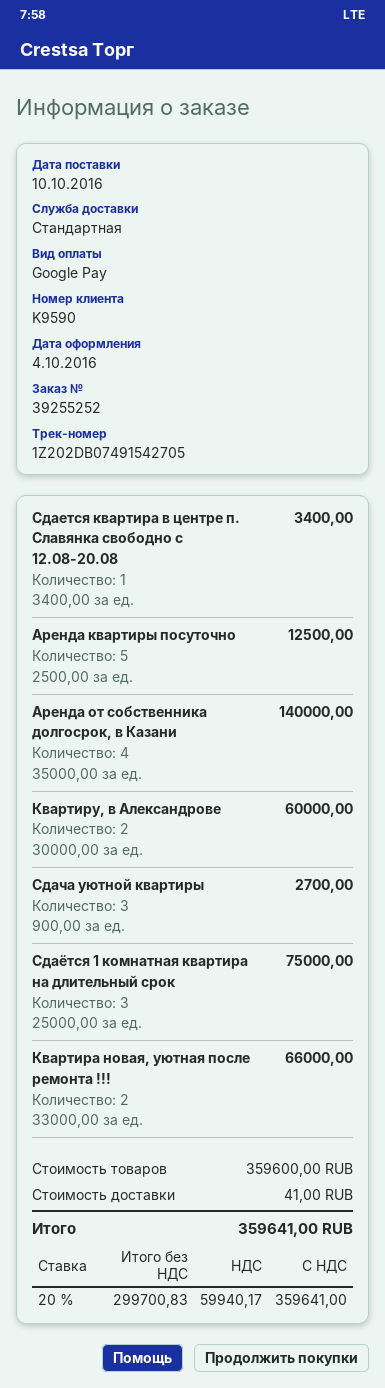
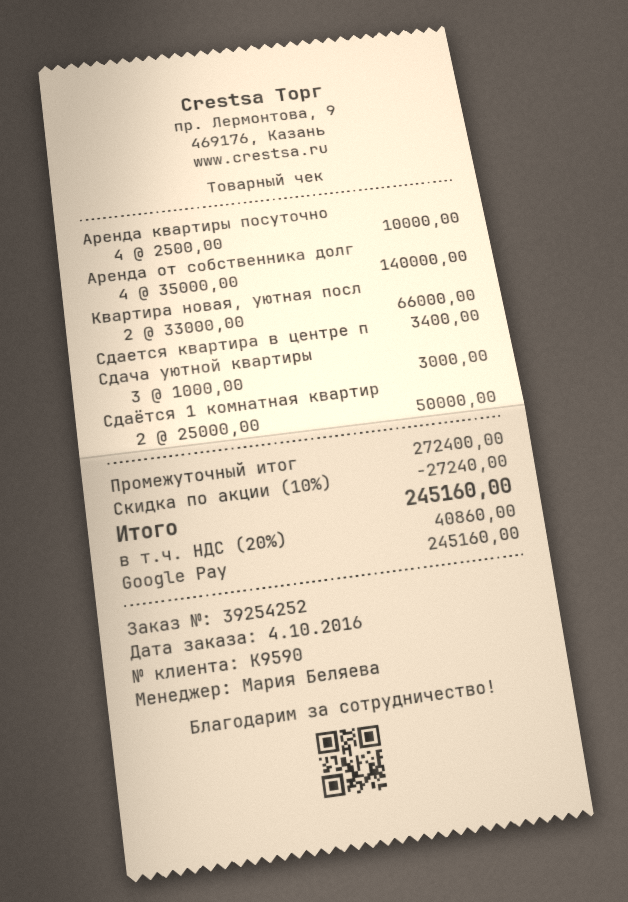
order number: 39255252 -> 39254252
Аренда квартиры посуточно: 5 x 2500.00 = 12500.00 -> 4 x 2500.00 = 10000.00
Квартиру, в Александрове: 2 x 30000.00 = 60000.00 -> none
Сдача уютной квартиры: 3 x 900.00 = 2700.00 -> 3 x 1000.00 = 3000.00
Сдаётся 1 комнатная квартира на длительный срок: 3 x 25000.00 = 75000.00 -> 2 x 25000.00 = 50000.00
subtotal: 359600.00 -> 272400.00
discount: none -> 10% = 27240.00
shipping: 41.00 -> none
tax: 20% = 59940.17 -> 20% = 40860.00
total: 359641.00 -> 245160.00

